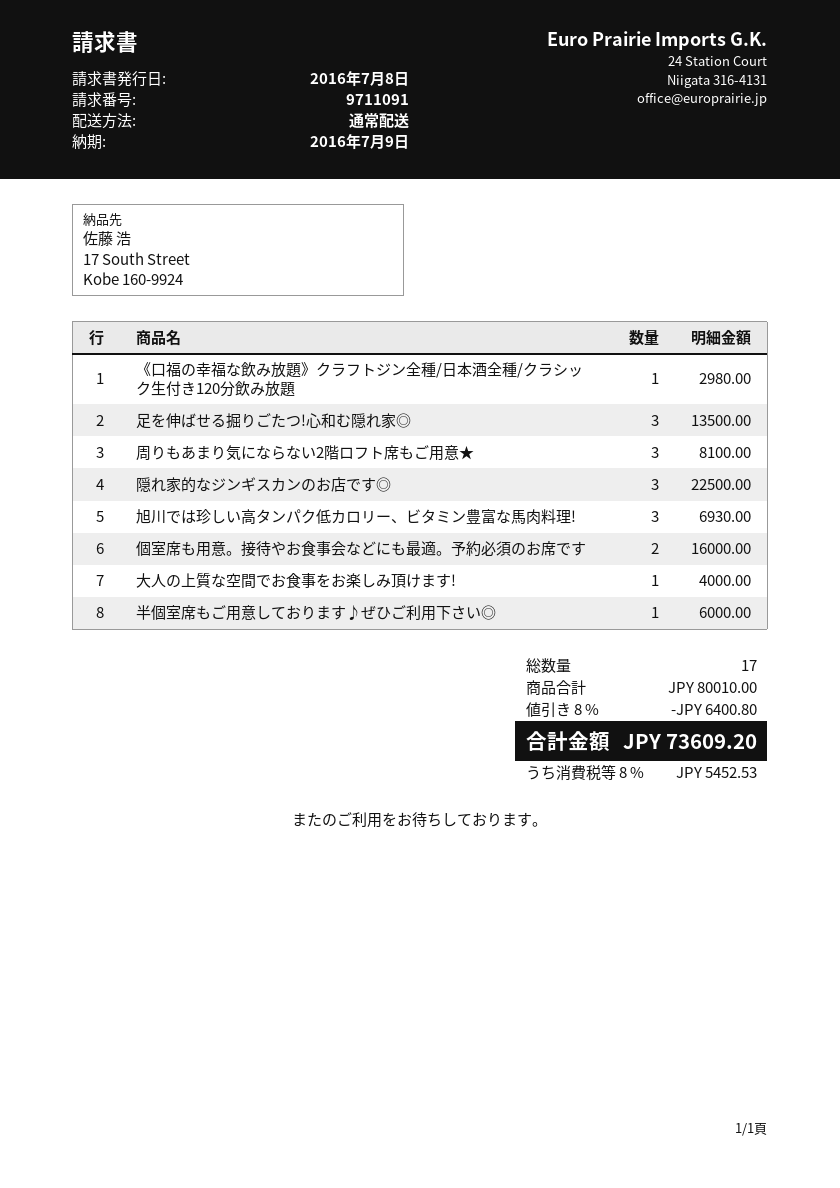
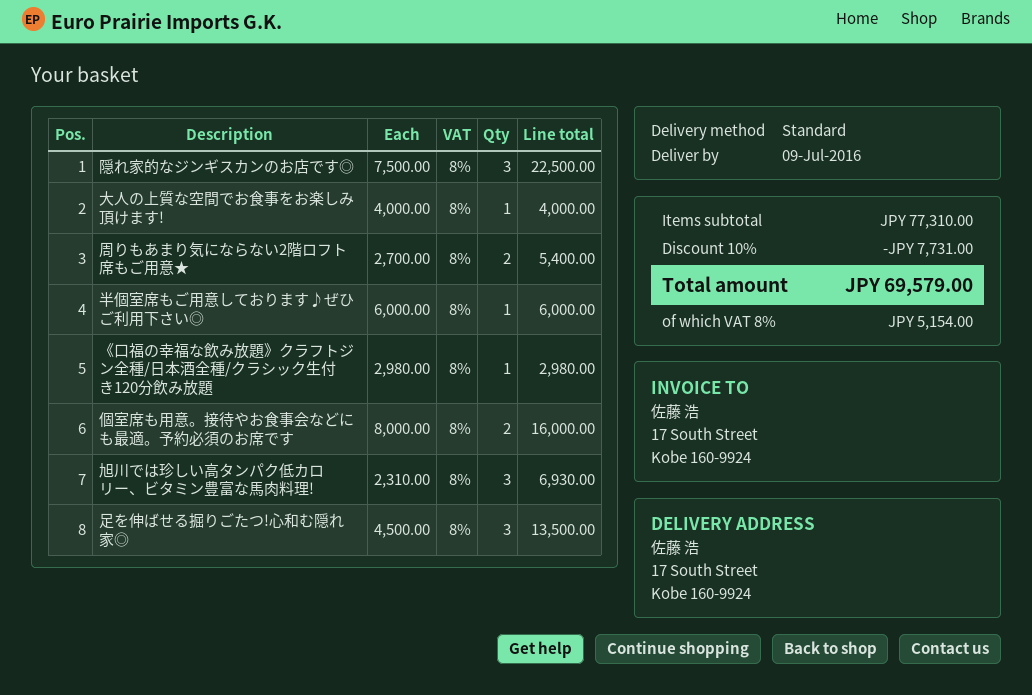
周りもあまり気にならない2階ロフト席もご用意★: 3 for 8100.00 -> 2 for 5400.00
subtotal: 80010.00 -> 77310.00
discount: 8% = 6400.80 -> 10% = 7731.00
tax: 8% = 5452.53 -> 8% = 5154.00
total: 73609.20 -> 69579.00

